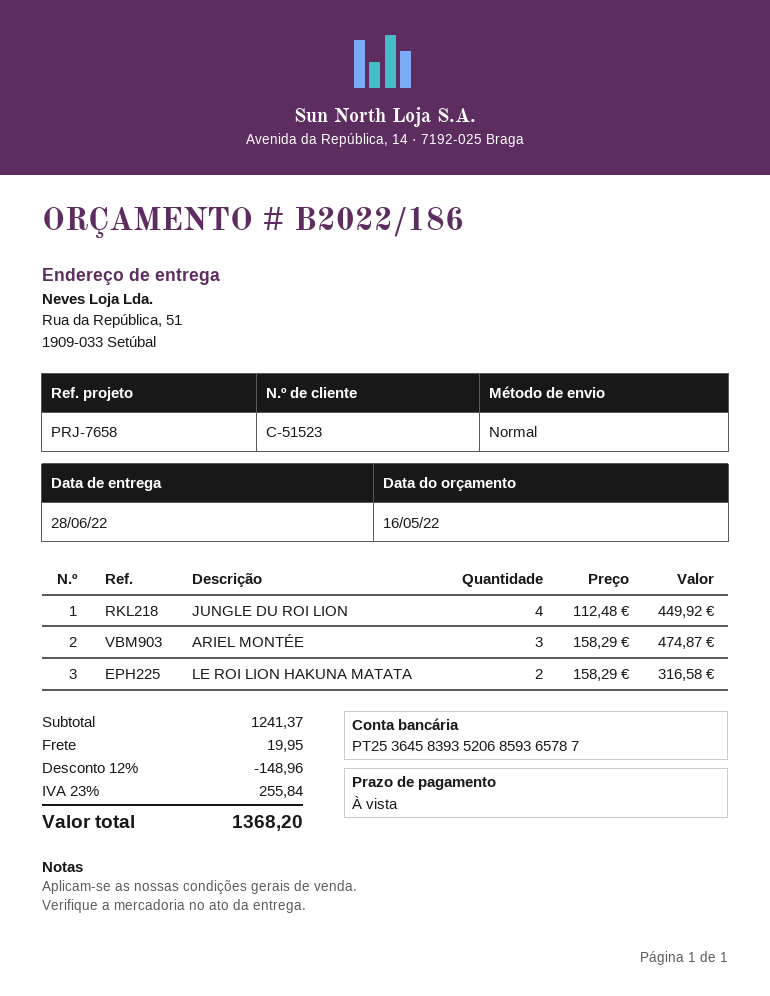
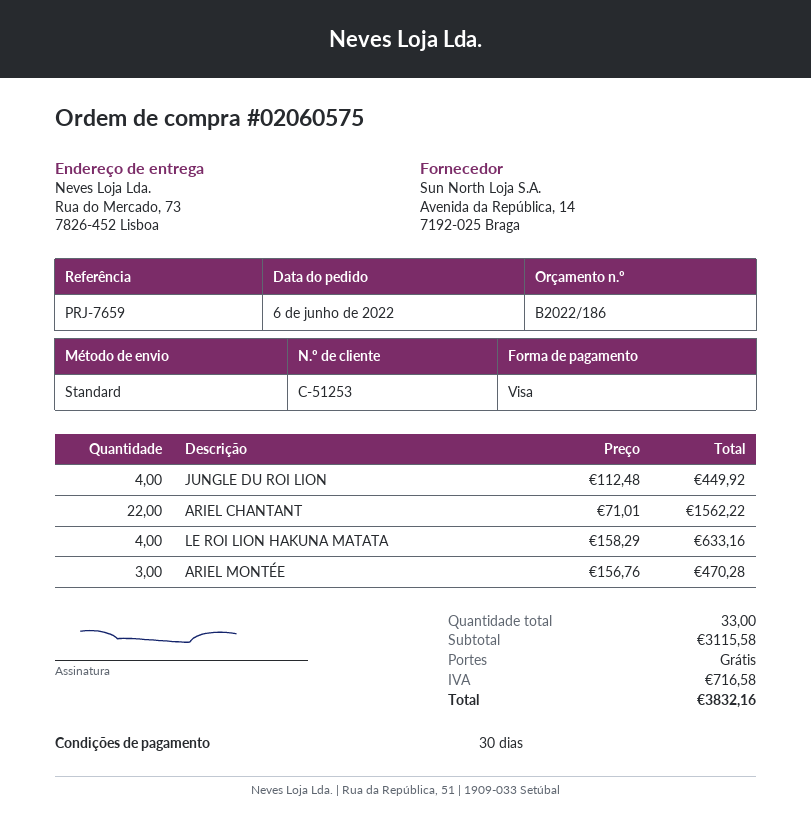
payment terms: on receipt -> 30 days
customer number: C-51523 -> C-51253
reference: PRJ-7658 -> PRJ-7659
ship to: Rua da República, 51, 1909-033 Setúbal -> Rua do Mercado, 73, 7826-452 Lisboa
ARIEL MONTÉE: 3 x 158.29 = 474.87 -> 3 x 156.76 = 470.28
LE ROI LION HAKUNA MATATA: 2 x 158.29 = 316.58 -> 4 x 158.29 = 633.16
ARIEL CHANTANT: none -> 22 x 71.01 = 1562.22
subtotal: 1241.37 -> 3115.58
discount: 12% = 148.96 -> none
shipping: 19.95 -> 0.00
tax: 255.84 -> 716.58
total: 1368.20 -> 3832.16

